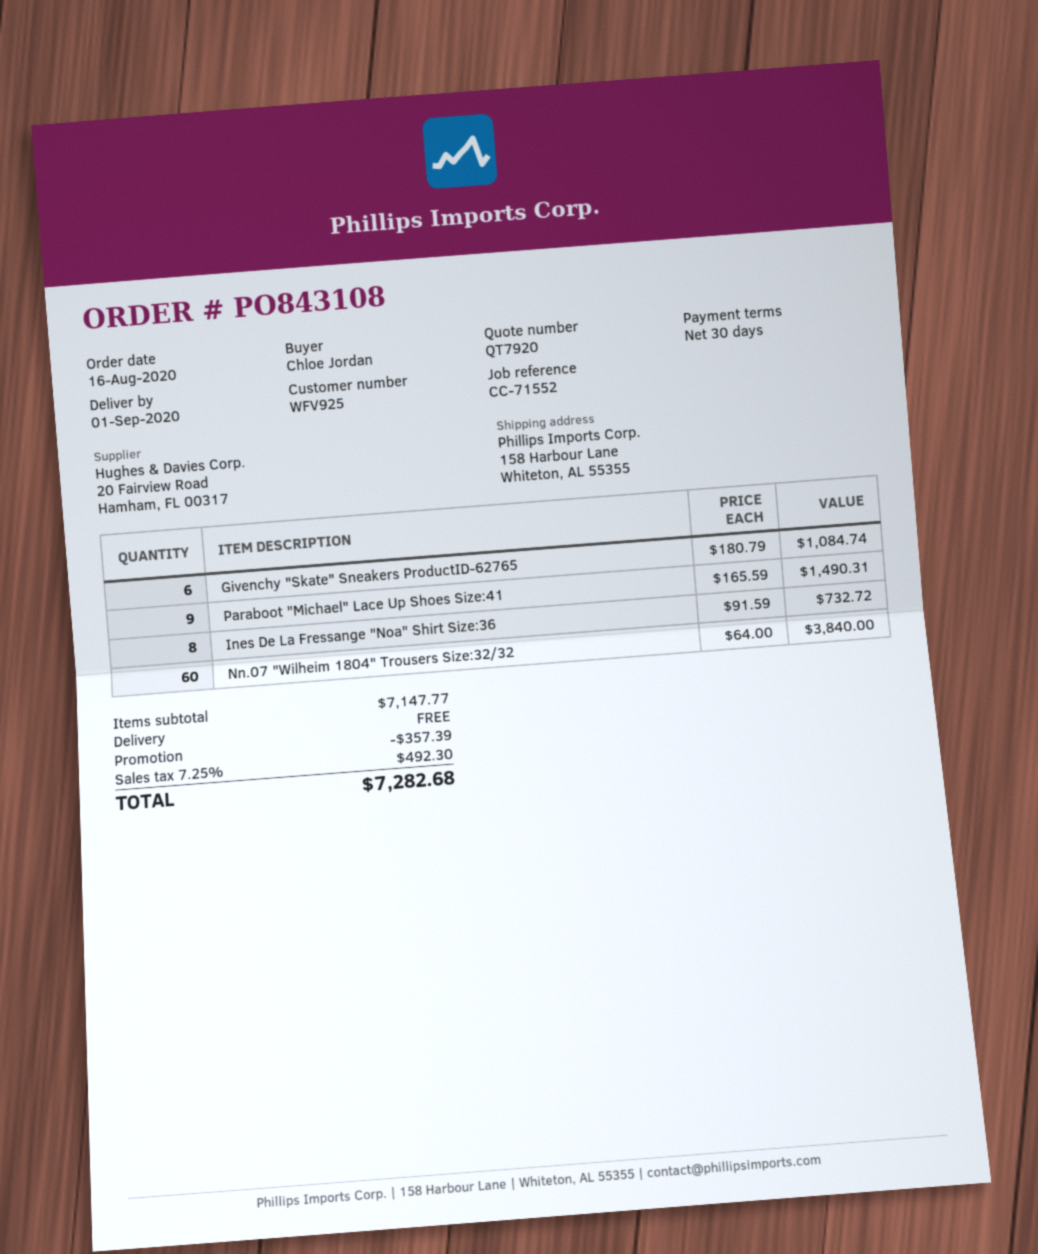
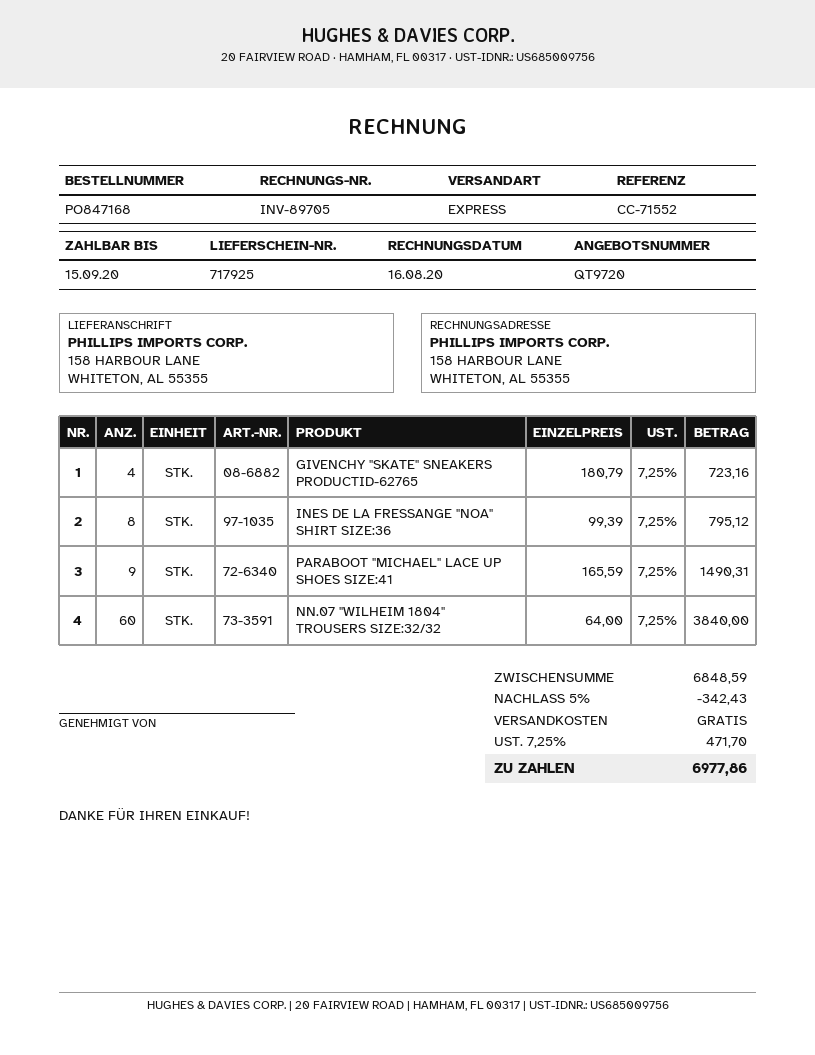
quote number: QT7920 -> QT9720
order number: PO843108 -> PO847168
Givenchy "Skate" Sneakers ProductID-62765: 6 x 180.79 = 1084.74 -> 4 x 180.79 = 723.16
Ines De La Fressange "Noa" Shirt Size:36: 8 x 91.59 = 732.72 -> 8 x 99.39 = 795.12
subtotal: 7147.77 -> 6848.59
discount: 357.39 -> 342.43
tax: 7.25% = 492.30 -> 7.25% = 471.70
total: 7282.68 -> 6977.86

